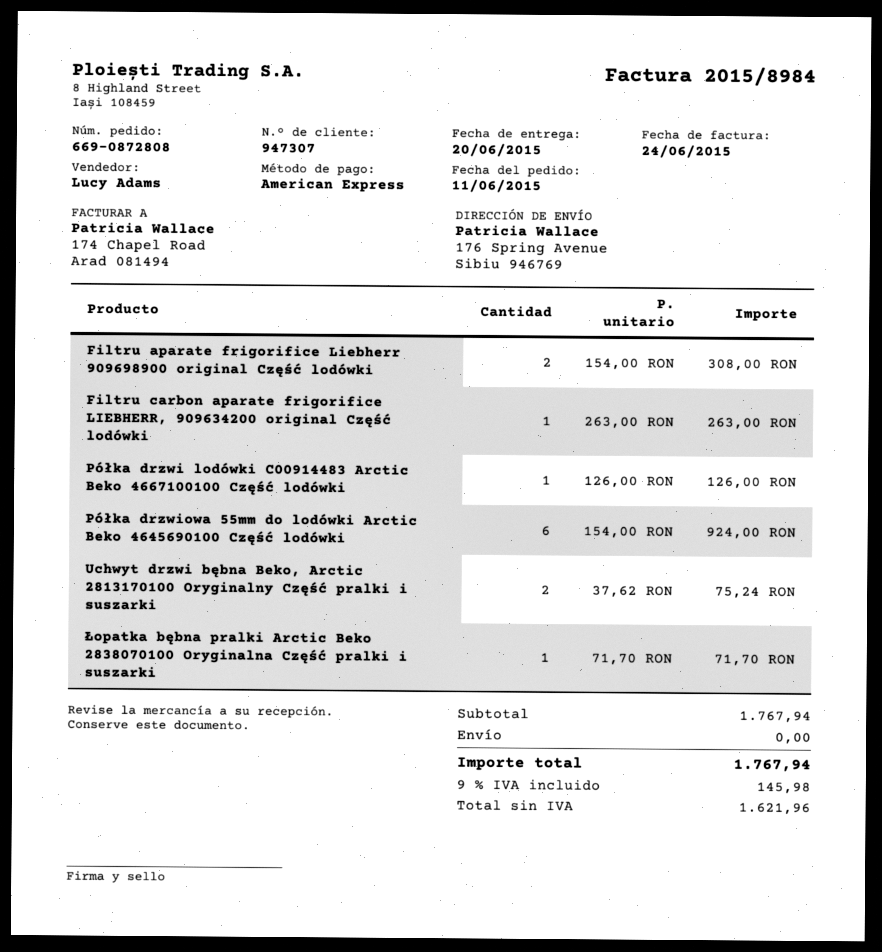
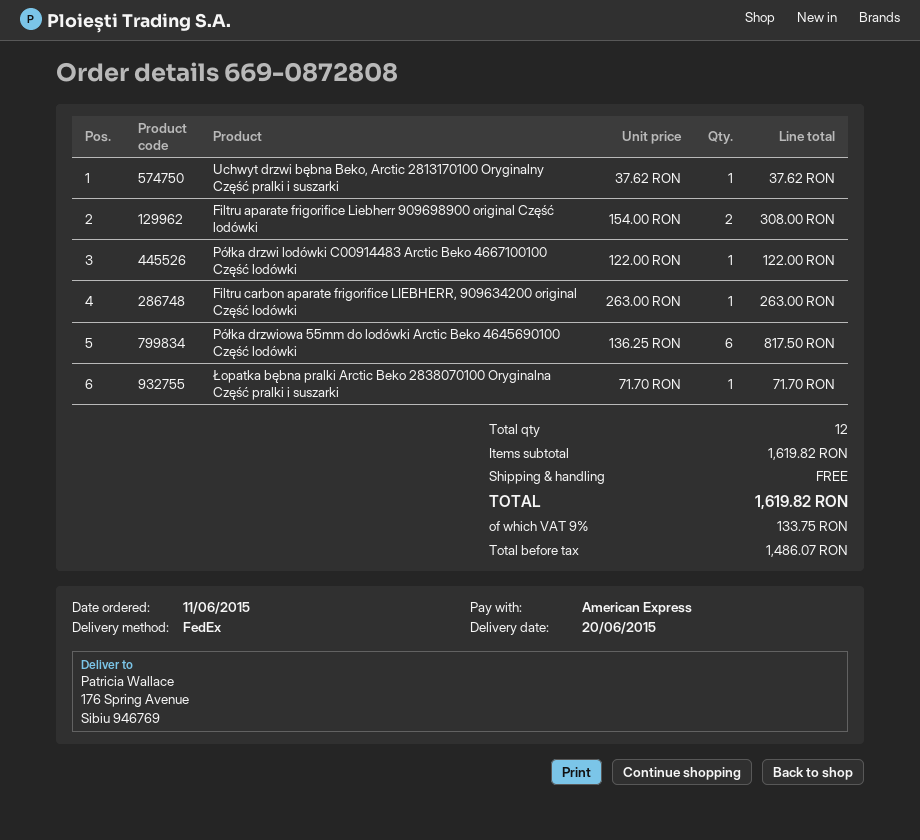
Półka drzwi lodówki C00914483 Arctic Beko 4667100100 Część lodówki: 1 x 126.00 = 126.00 -> 1 x 122.00 = 122.00
Półka drzwiowa 55mm do lodówki Arctic Beko 4645690100 Część lodówki: 6 x 154.00 = 924.00 -> 6 x 136.25 = 817.50
Uchwyt drzwi bębna Beko, Arctic 2813170100 Oryginalny Część pralki i suszarki: 2 x 37.62 = 75.24 -> 1 x 37.62 = 37.62
subtotal: 1767.94 -> 1619.82
net: 1621.96 -> 1486.07
tax: 9% = 145.98 -> 9% = 133.75
total: 1767.94 -> 1619.82

